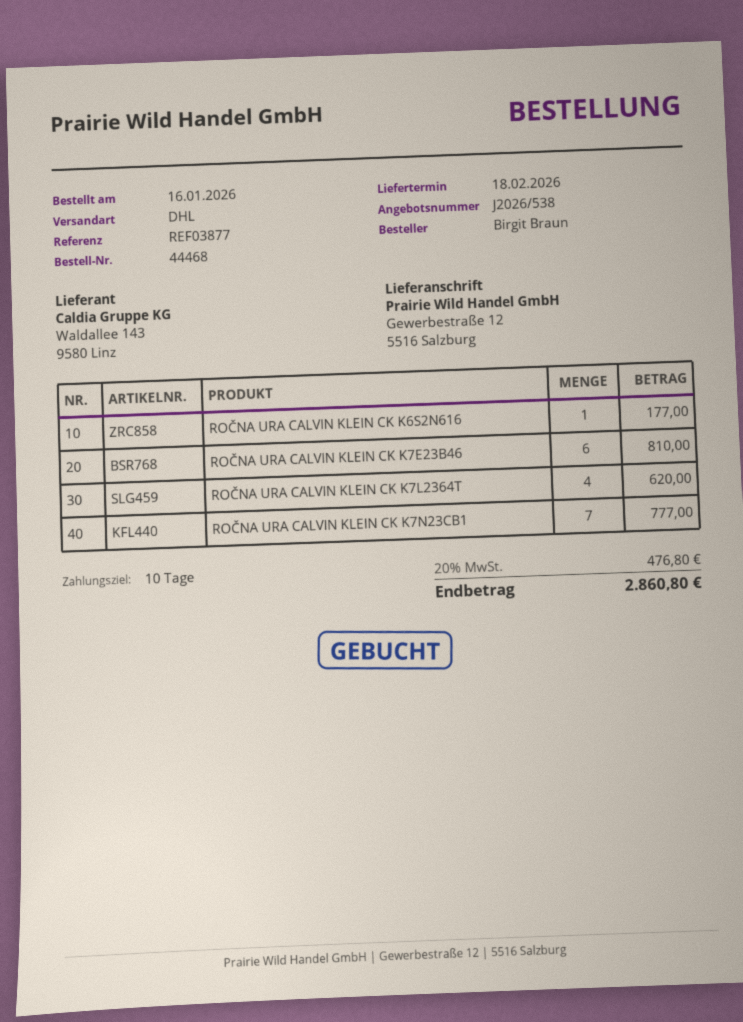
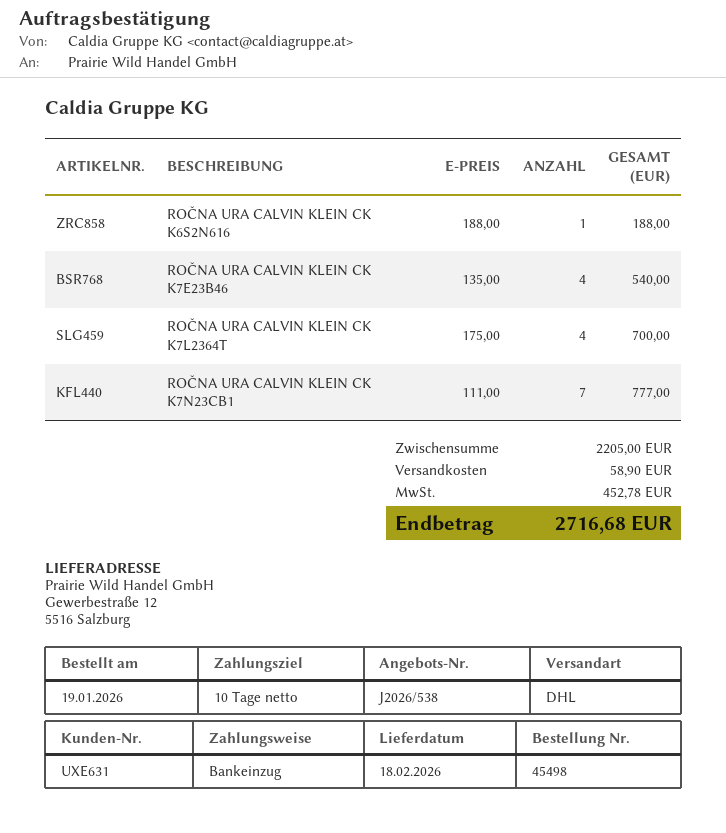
order number: 44468 -> 45498
order date: 2026-01-16 -> 2026-01-19
ROČNA URA CALVIN KLEIN CK K6S2N616: 1 for 177.00 -> 1 for 188.00
ROČNA URA CALVIN KLEIN CK K7E23B46: 6 for 810.00 -> 4 for 540.00
ROČNA URA CALVIN KLEIN CK K7L2364T: 4 for 620.00 -> 4 for 700.00
shipping: none -> 58.90
tax: 476.80 -> 452.78
total: 2860.80 -> 2716.68

